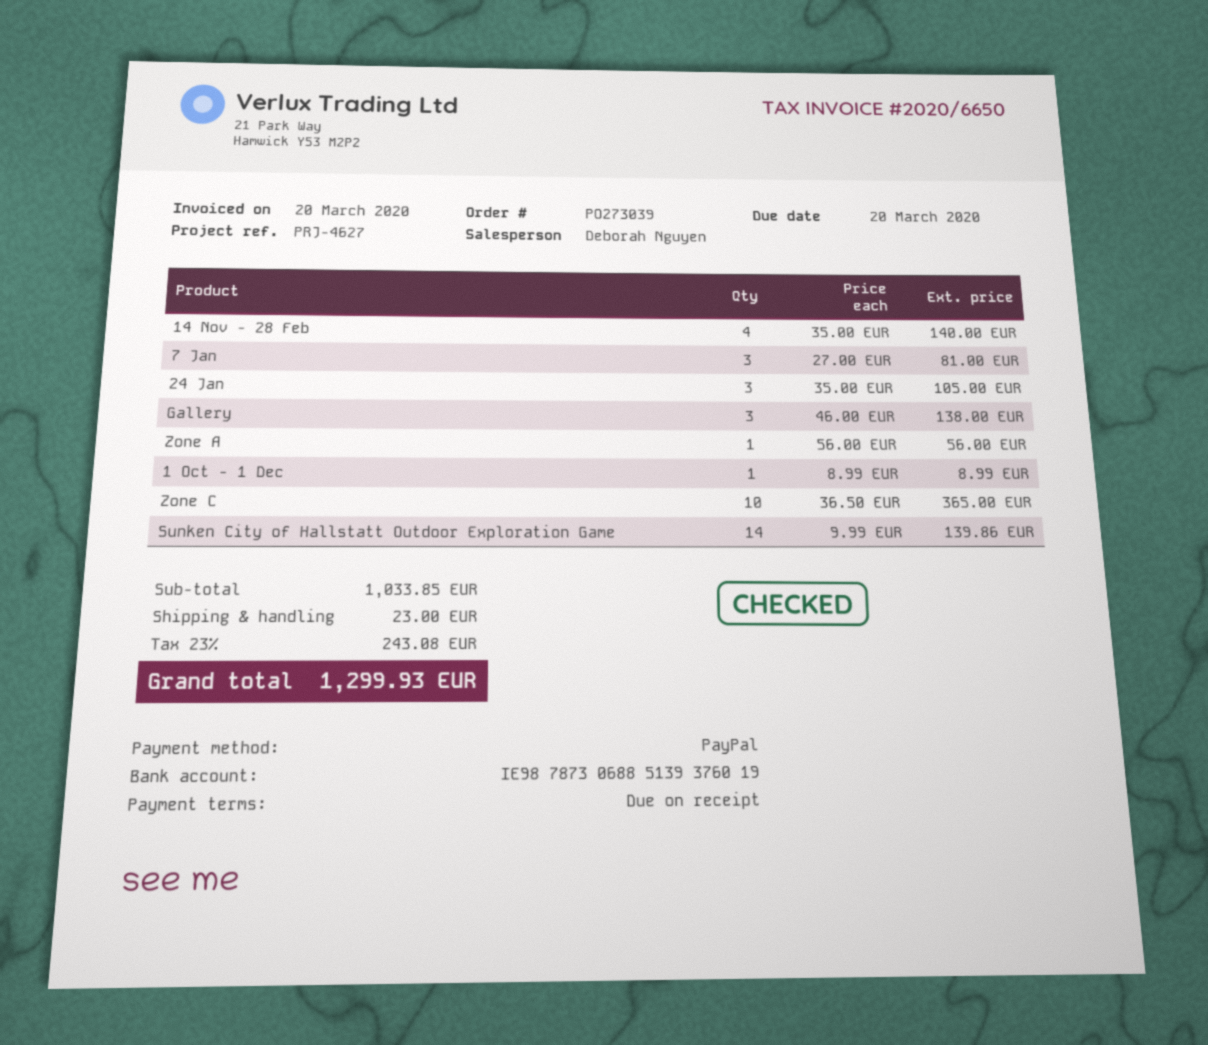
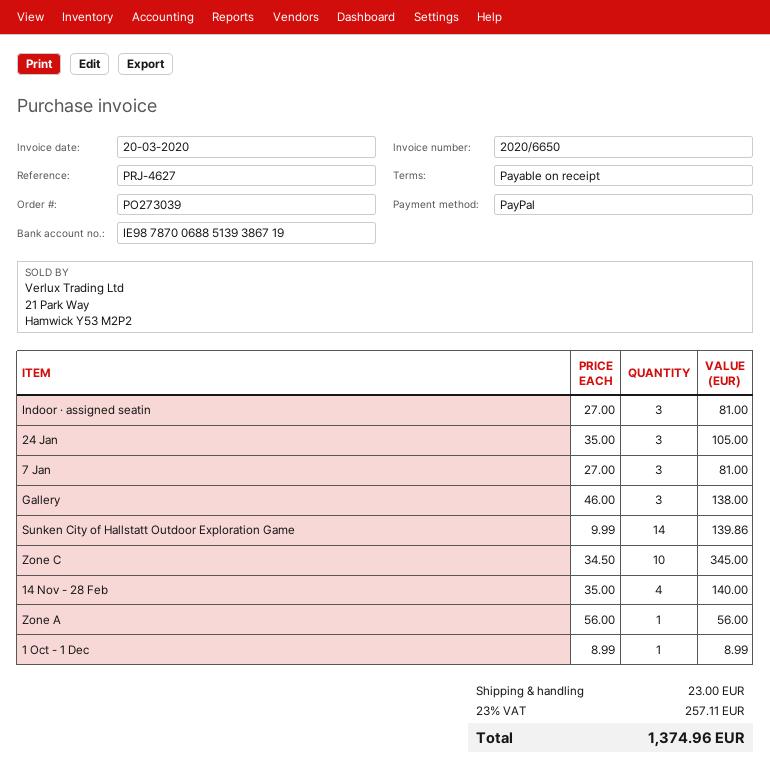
bank account: IE98787306885139376019 -> IE98787006885139386719
Zone C: 10 x 36.50 = 365.00 -> 10 x 34.50 = 345.00
Indoor · assigned seatin: none -> 3 x 27.00 = 81.00
tax: 23% = 243.08 -> 23% = 257.11
total: 1299.93 -> 1374.96

